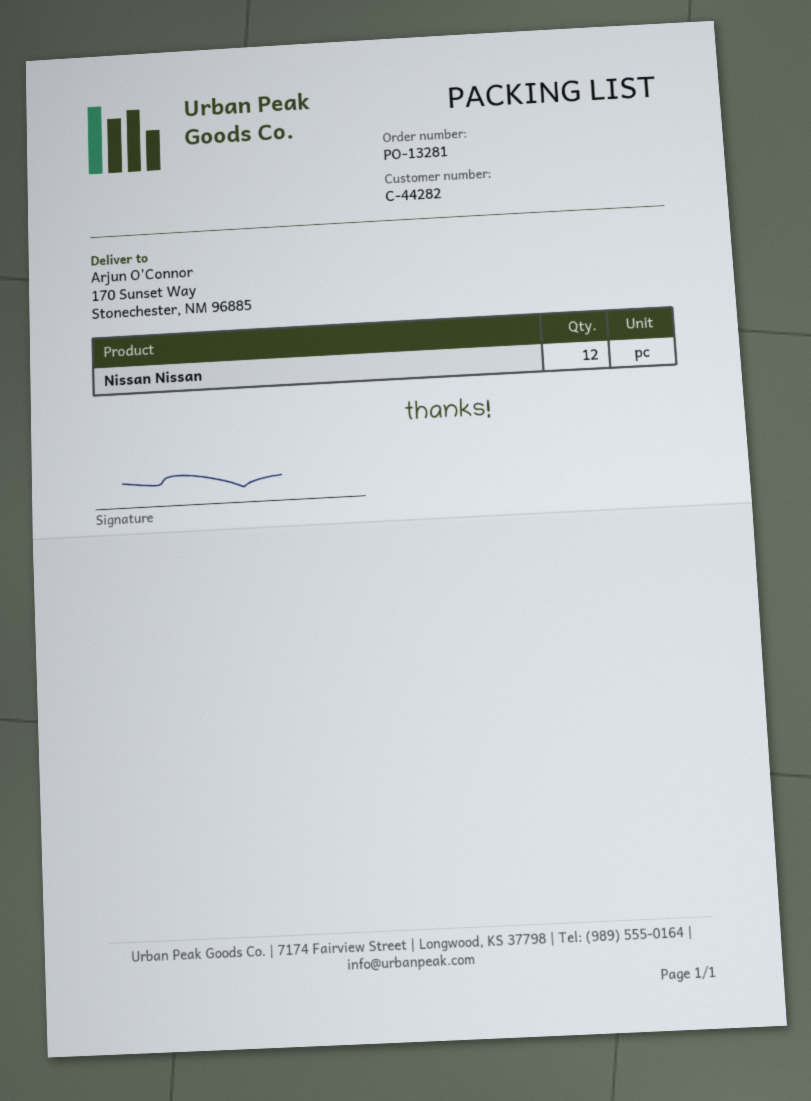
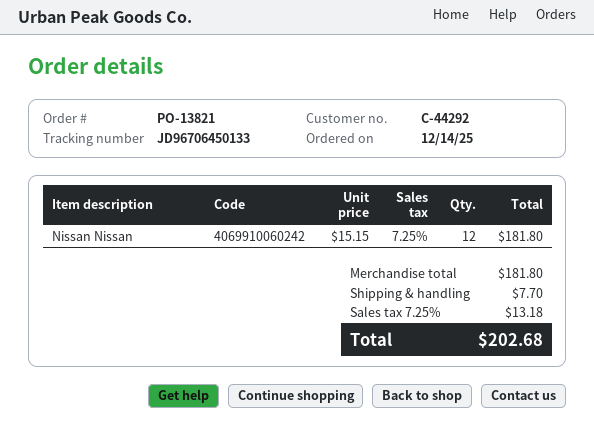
order number: PO-13281 -> PO-13821
customer number: C-44282 -> C-44292

